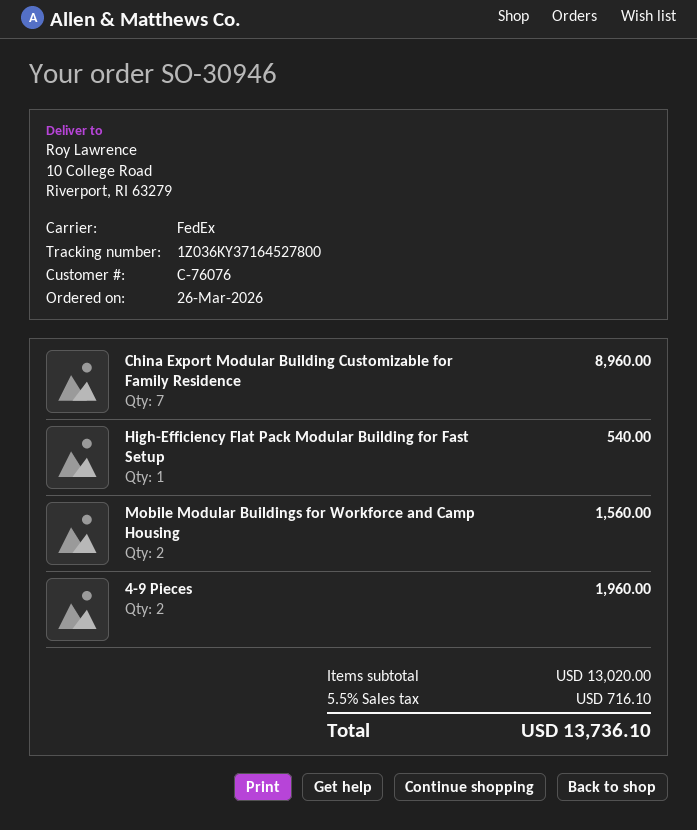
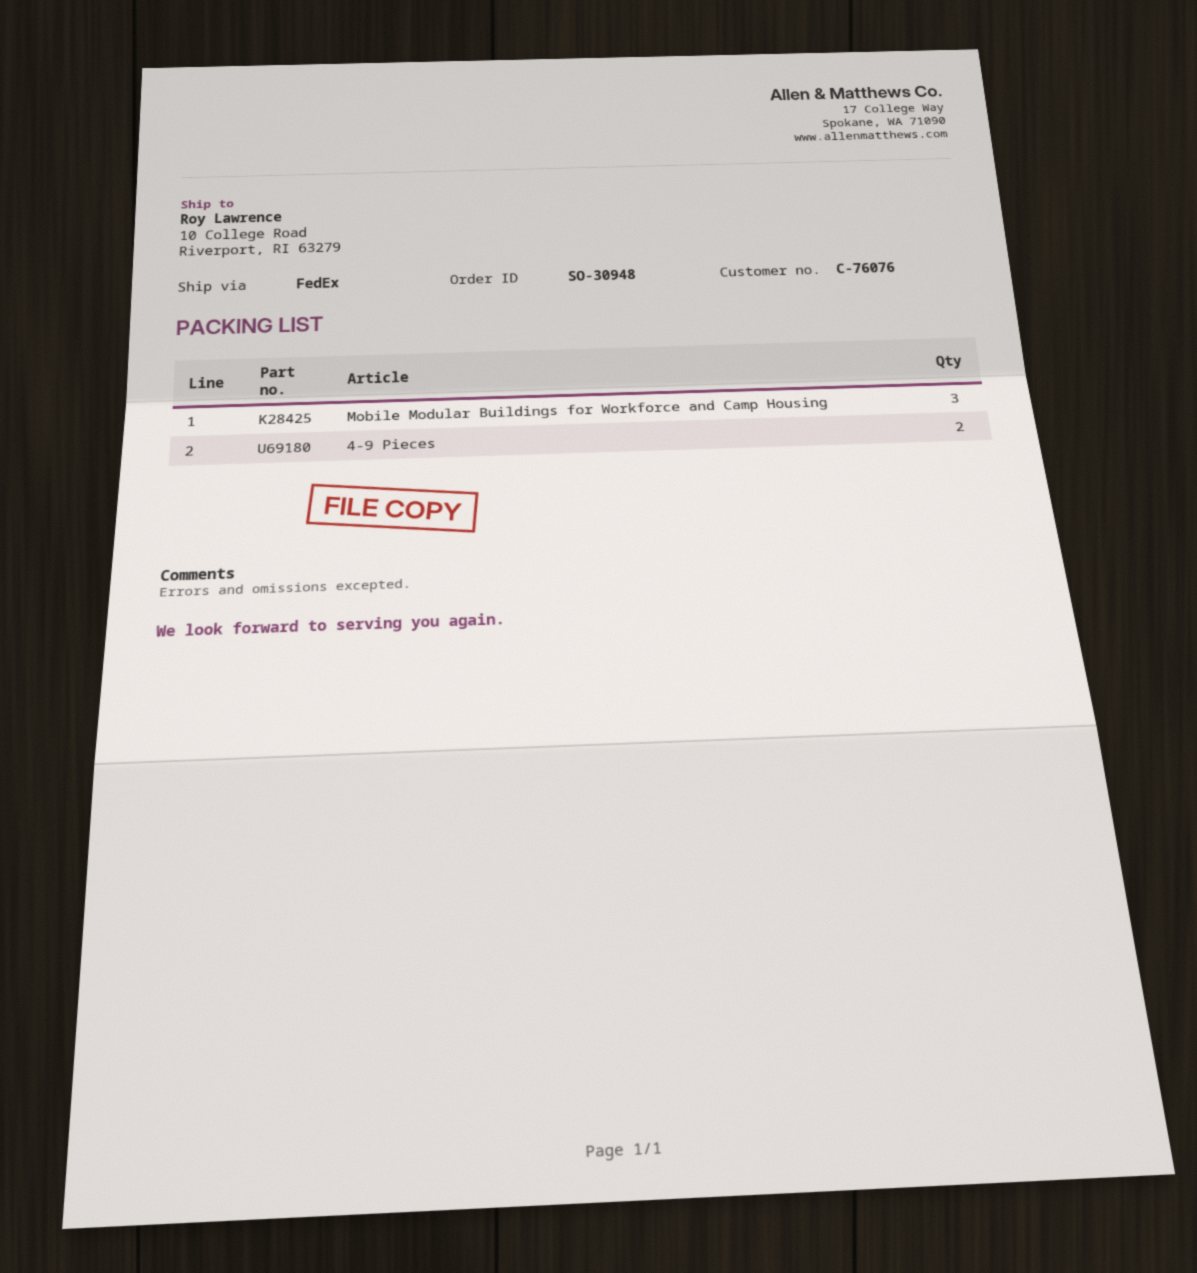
order number: SO-30946 -> SO-30948
China Export Modular Building Customizable for Family Residence: 7 -> none
High-Efficiency Flat Pack Modular Building for Fast Setup: 1 -> none
Mobile Modular Buildings for Workforce and Camp Housing: 2 -> 3

